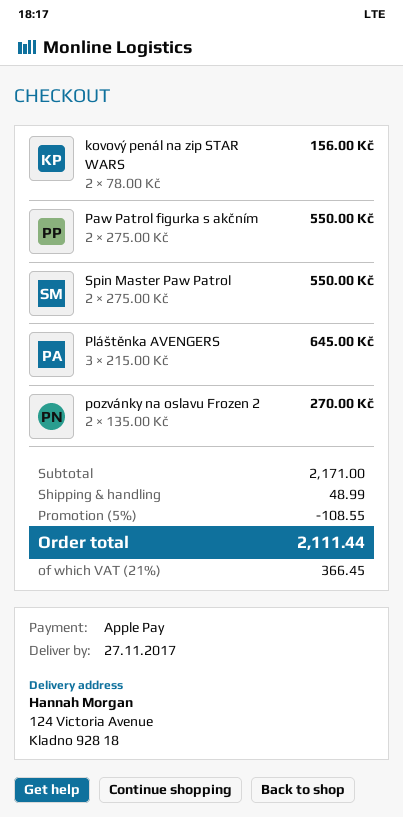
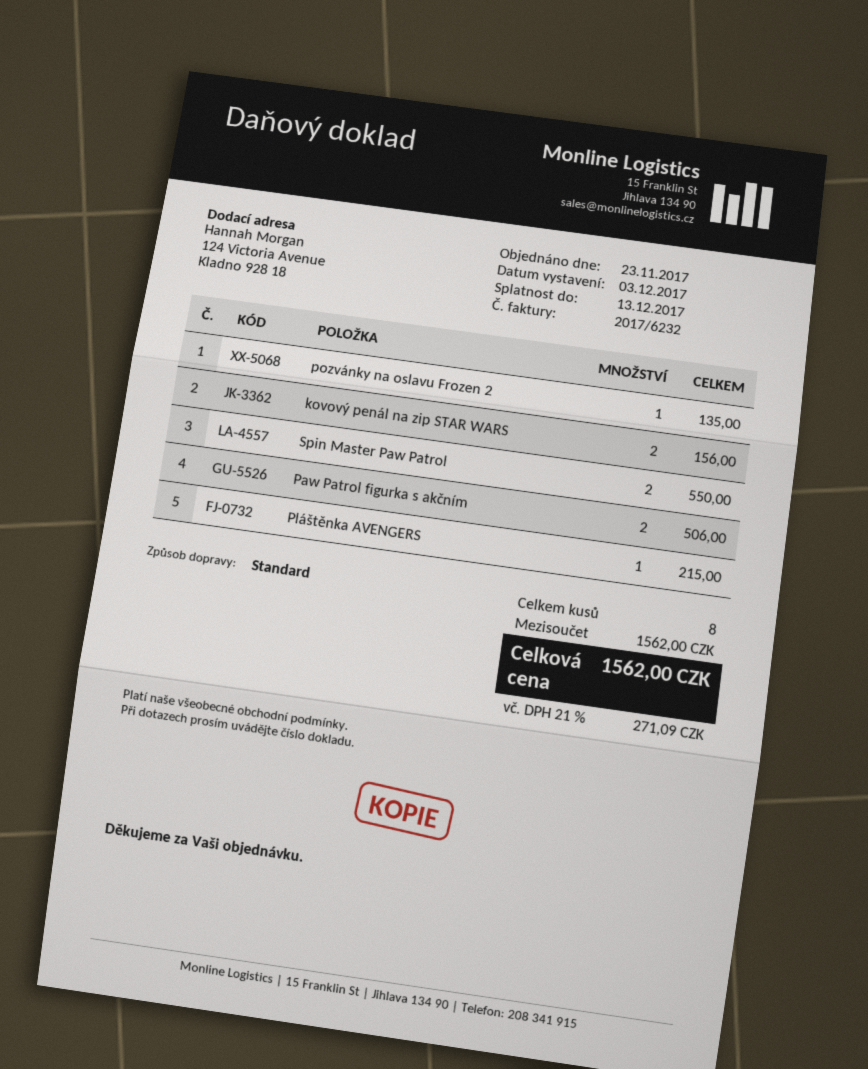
Paw Patrol figurka s akčním: 2 for 550.00 -> 2 for 506.00
Pláštěnka AVENGERS: 3 for 645.00 -> 1 for 215.00
pozvánky na oslavu Frozen 2: 2 for 270.00 -> 1 for 135.00
subtotal: 2171.00 -> 1562.00
discount: 5% = 108.55 -> none
shipping: 48.99 -> none
tax: 21% = 366.45 -> 21% = 271.09
total: 2111.44 -> 1562.00

